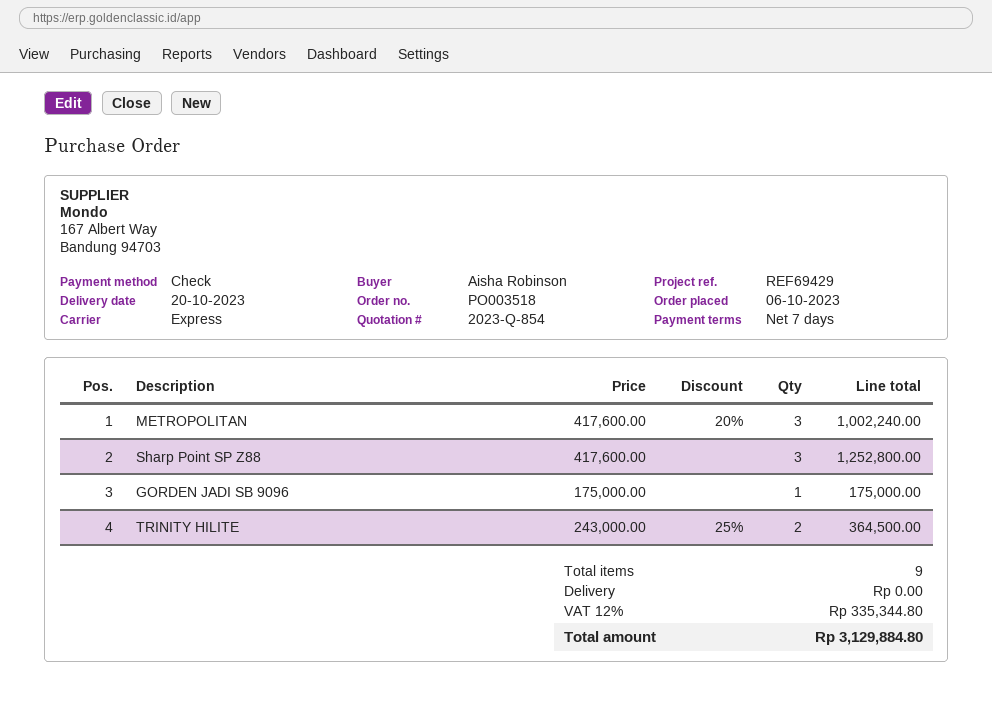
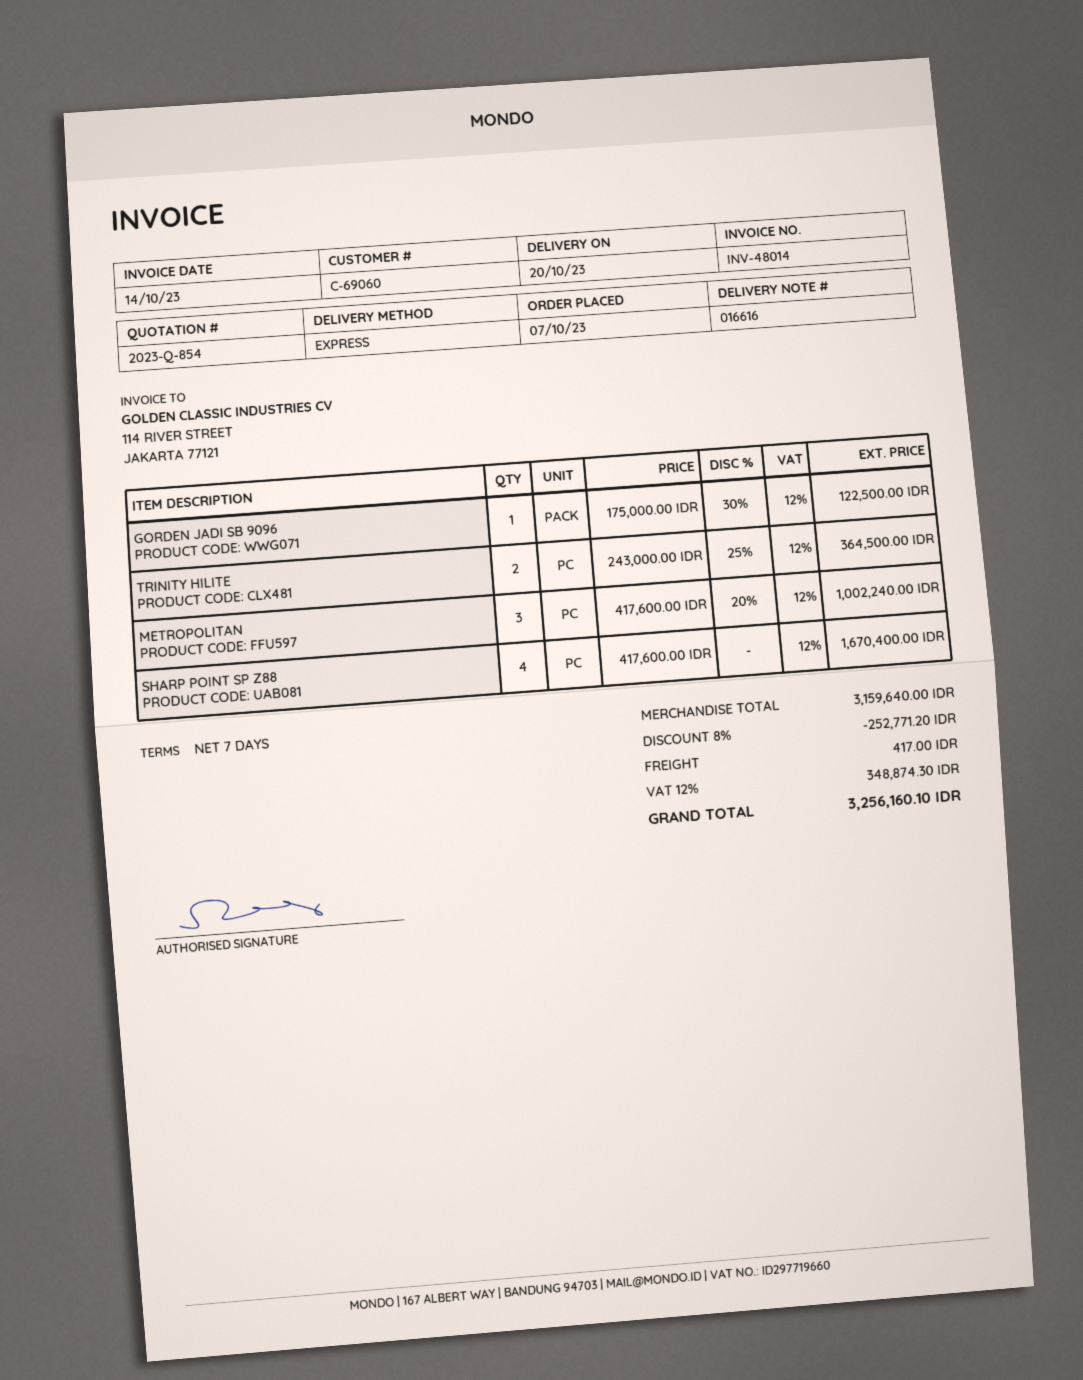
order date: 2023-10-06 -> 2023-10-07
Sharp Point SP Z88: 3 x 417600.00 = 1252800.00 -> 4 x 417600.00 = 1670400.00
GORDEN JADI SB 9096: 1 x 175000.00 = 175000.00 -> 1 x 175000.00 - 30% = 122500.00
discount: none -> 8% = 252771.20
shipping: 0.00 -> 417.00
tax: 12% = 335344.80 -> 12% = 348874.30
total: 3129884.80 -> 3256160.10

